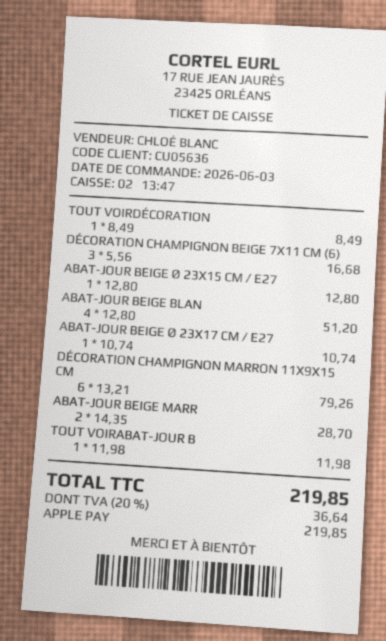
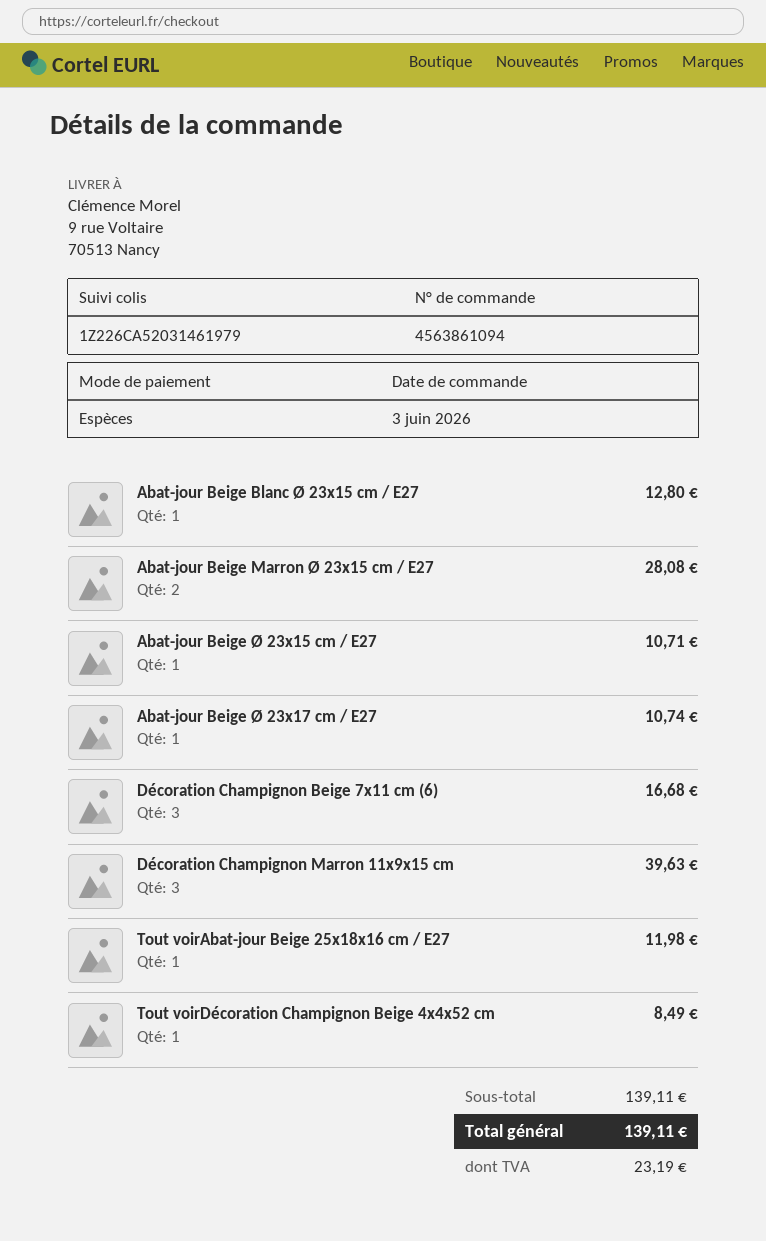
payment method: Apple Pay -> cash
ABAT-JOUR BEIGE Ø 23X15 CM / E27: 1 for 12.80 -> 1 for 10.71
ABAT-JOUR BEIGE BLAN: 4 for 51.20 -> 1 for 12.80
DÉCORATION CHAMPIGNON MARRON 11X9X15 CM: 6 for 79.26 -> 3 for 39.63
ABAT-JOUR BEIGE MARR: 2 for 28.70 -> 2 for 28.08
tax: 36.64 -> 23.19
total: 219.85 -> 139.11

